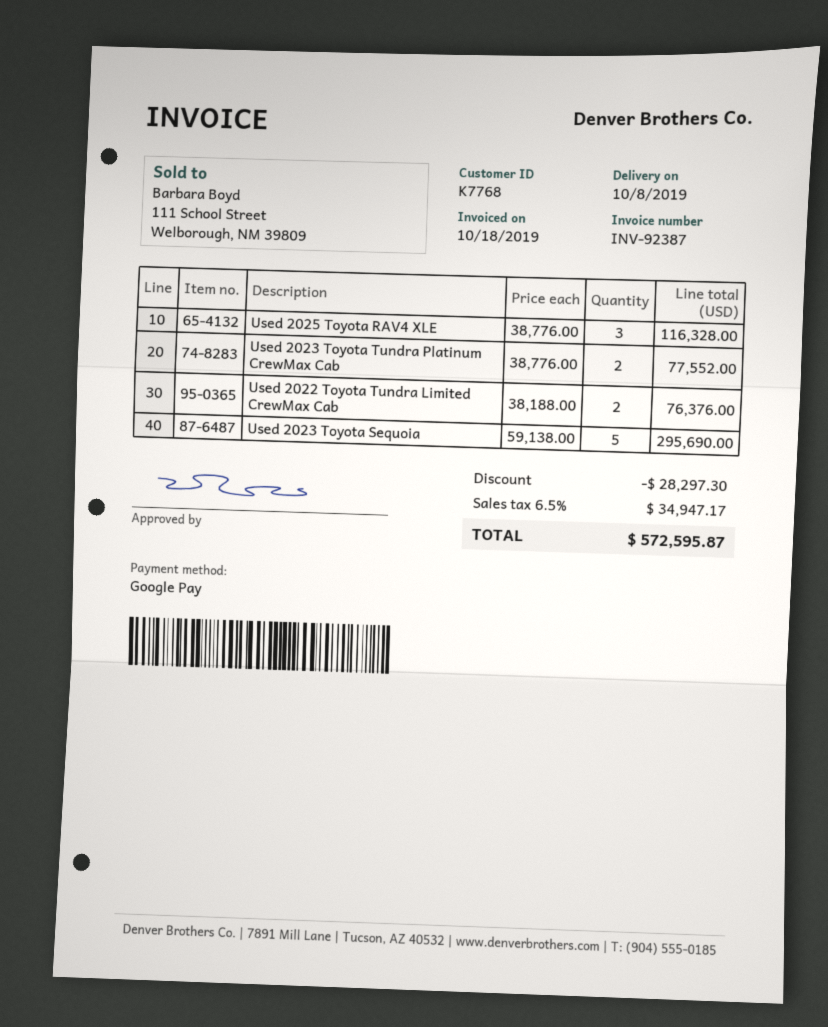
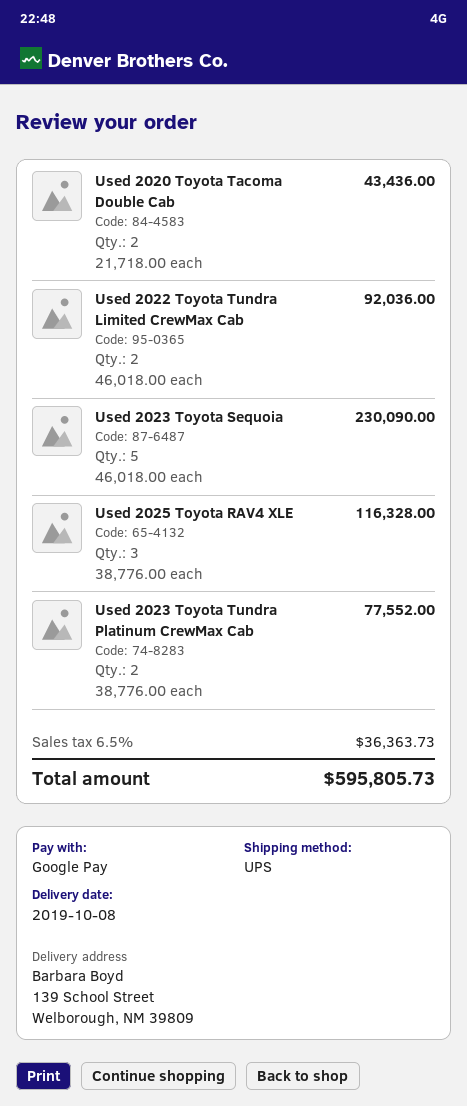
Used 2022 Toyota Tundra Limited CrewMax Cab: 2 x 38188.00 = 76376.00 -> 2 x 46018.00 = 92036.00
Used 2023 Toyota Sequoia: 5 x 59138.00 = 295690.00 -> 5 x 46018.00 = 230090.00
Used 2020 Toyota Tacoma Double Cab: none -> 2 x 21718.00 = 43436.00
discount: 28297.30 -> none
tax: 6.5% = 34947.17 -> 6.5% = 36363.73
total: 572595.87 -> 595805.73

